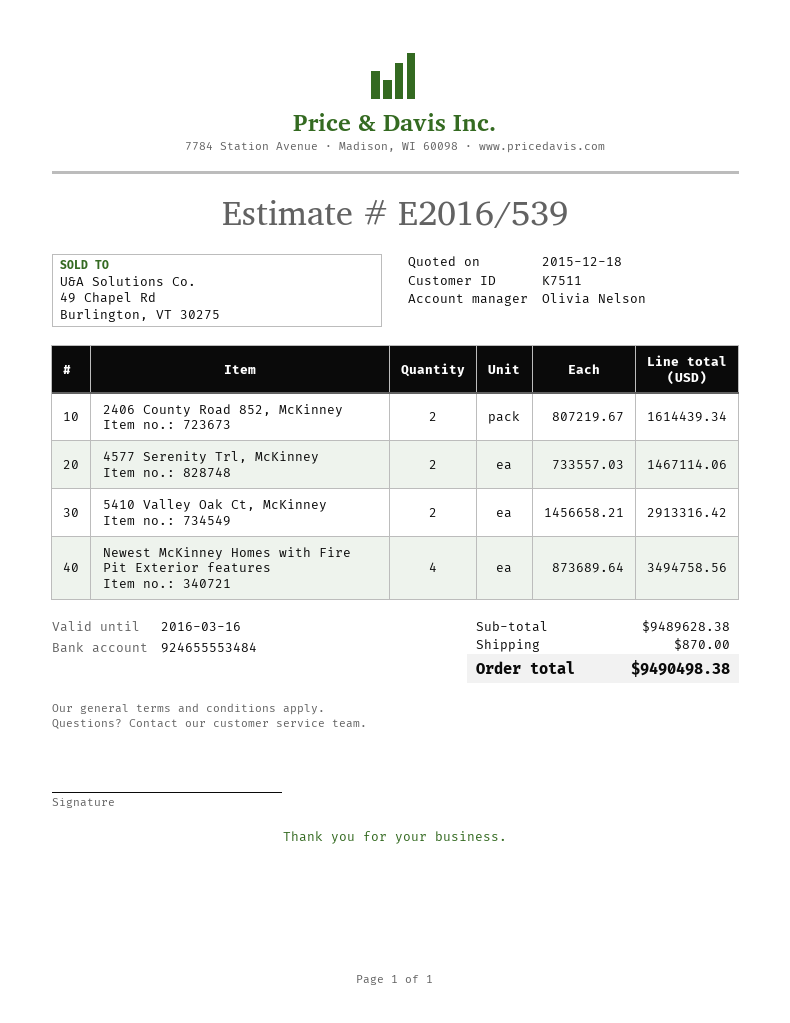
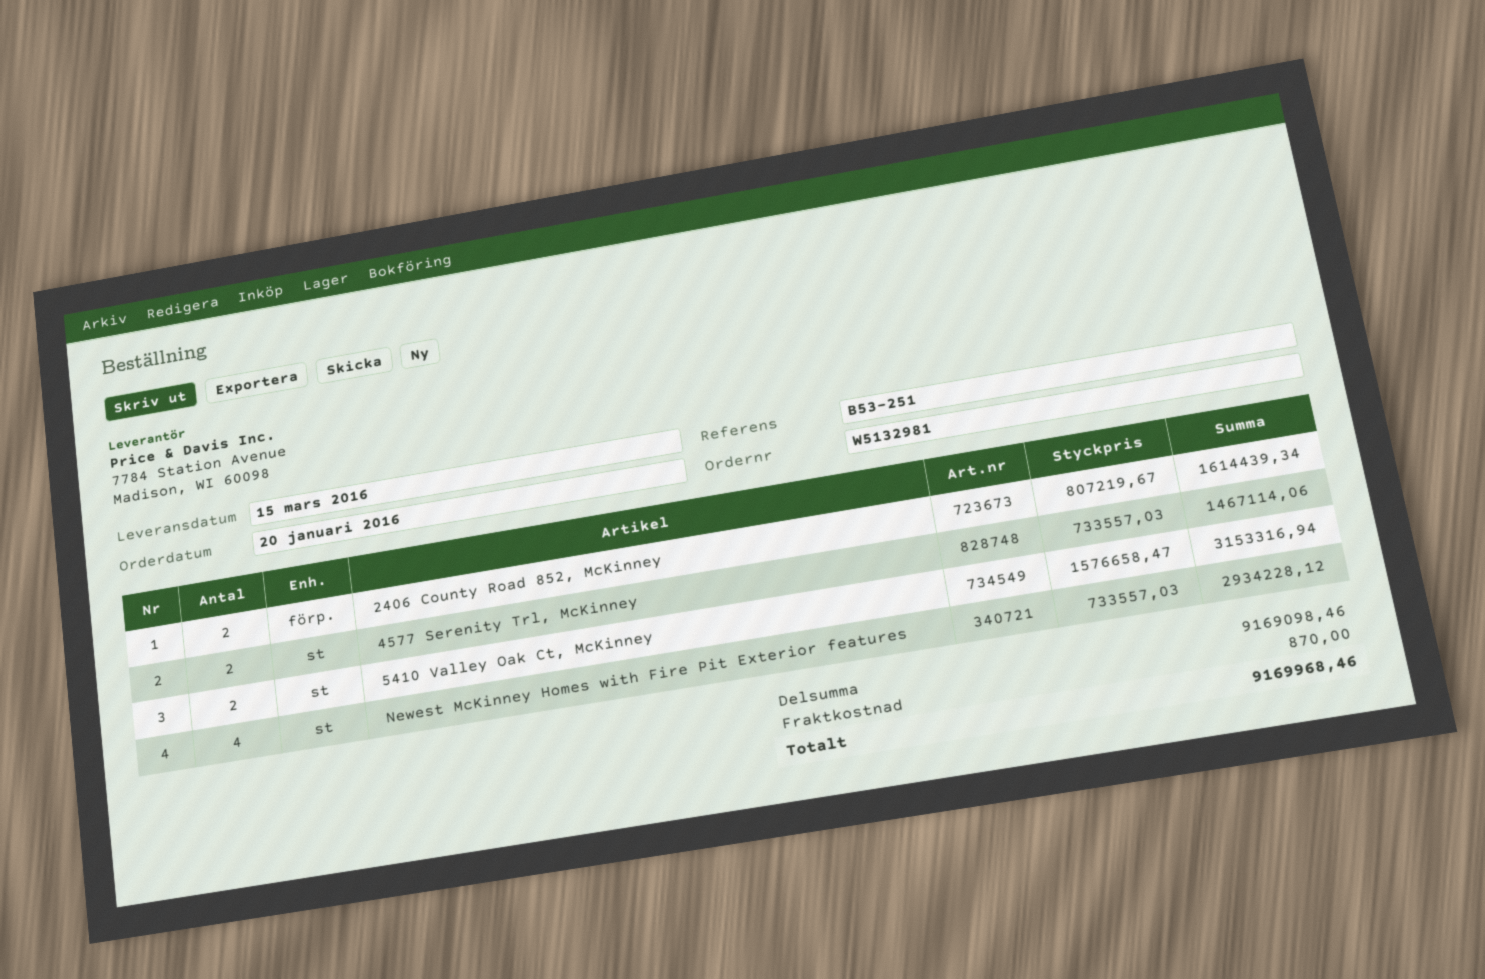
5410 Valley Oak Ct, McKinney: 2 x 1456658.21 = 2913316.42 -> 2 x 1576658.47 = 3153316.94
Newest McKinney Homes with Fire Pit Exterior features: 4 x 873689.64 = 3494758.56 -> 4 x 733557.03 = 2934228.12
subtotal: 9489628.38 -> 9169098.46
total: 9490498.38 -> 9169968.46

